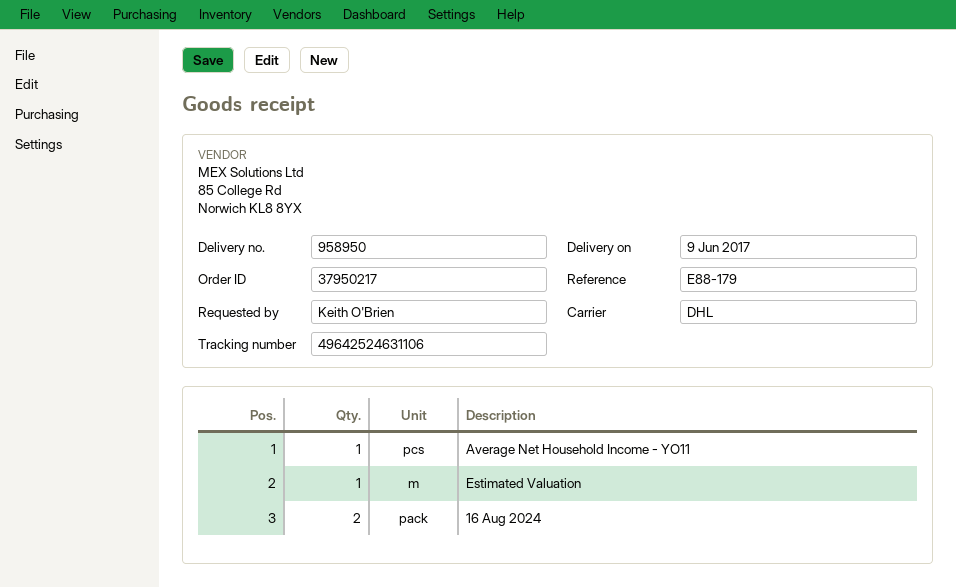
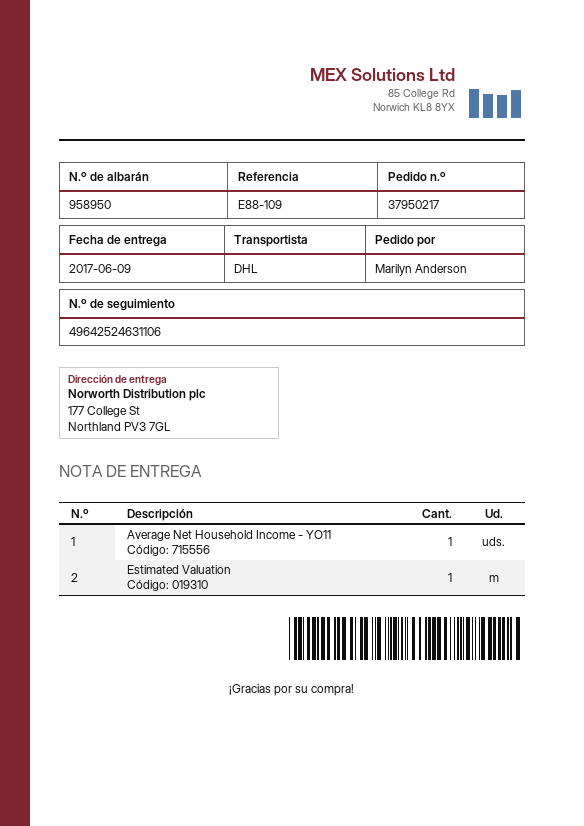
reference: E88-179 -> E88-109
ordered by: Keith O'Brien -> Marilyn Anderson
16 Aug 2024: 2 -> none

